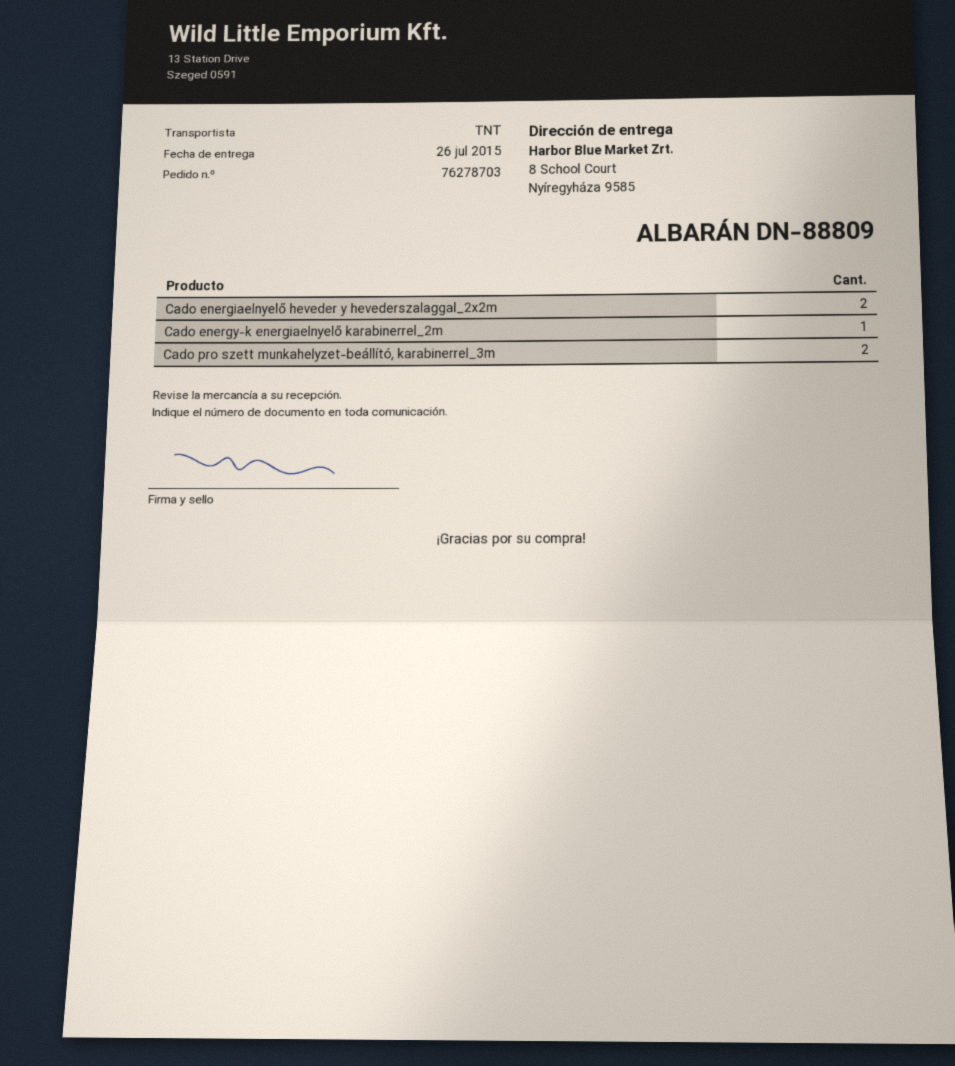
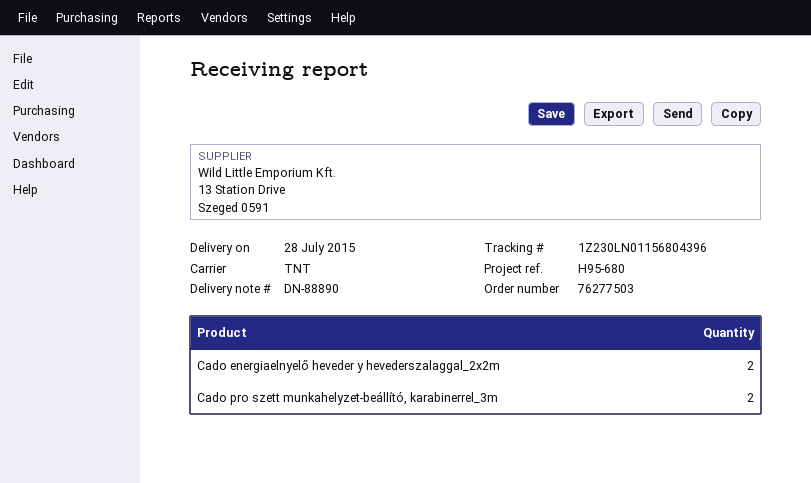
order number: 76278703 -> 76277503
delivery note number: DN-88809 -> DN-88890
delivery date: 2015-07-26 -> 2015-07-28
Cado energy-k energiaelnyelő karabinerrel_2m: 1 -> none

